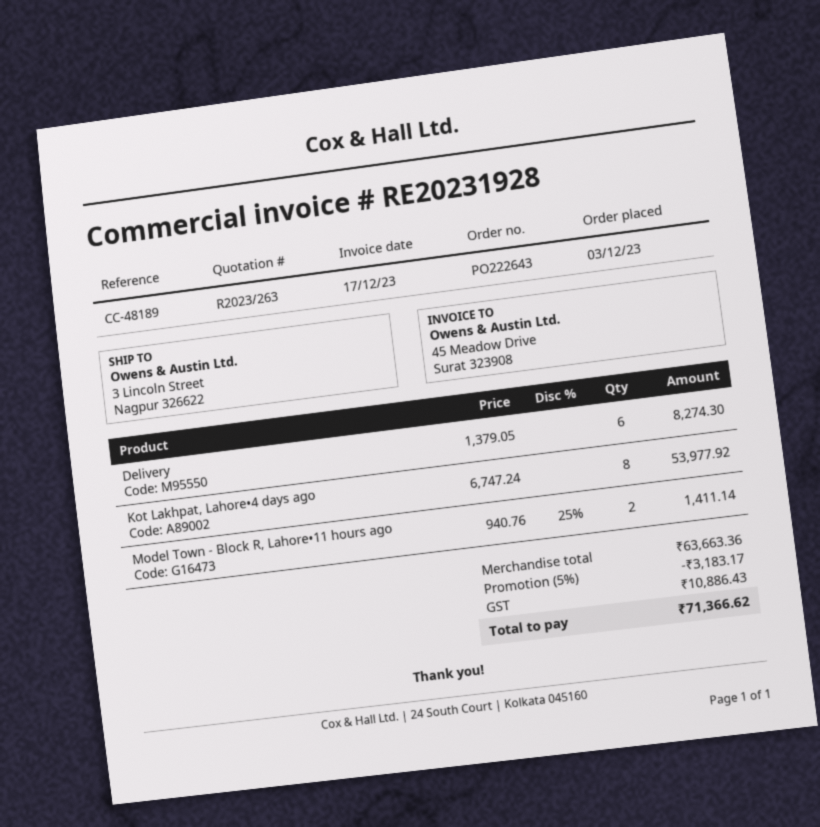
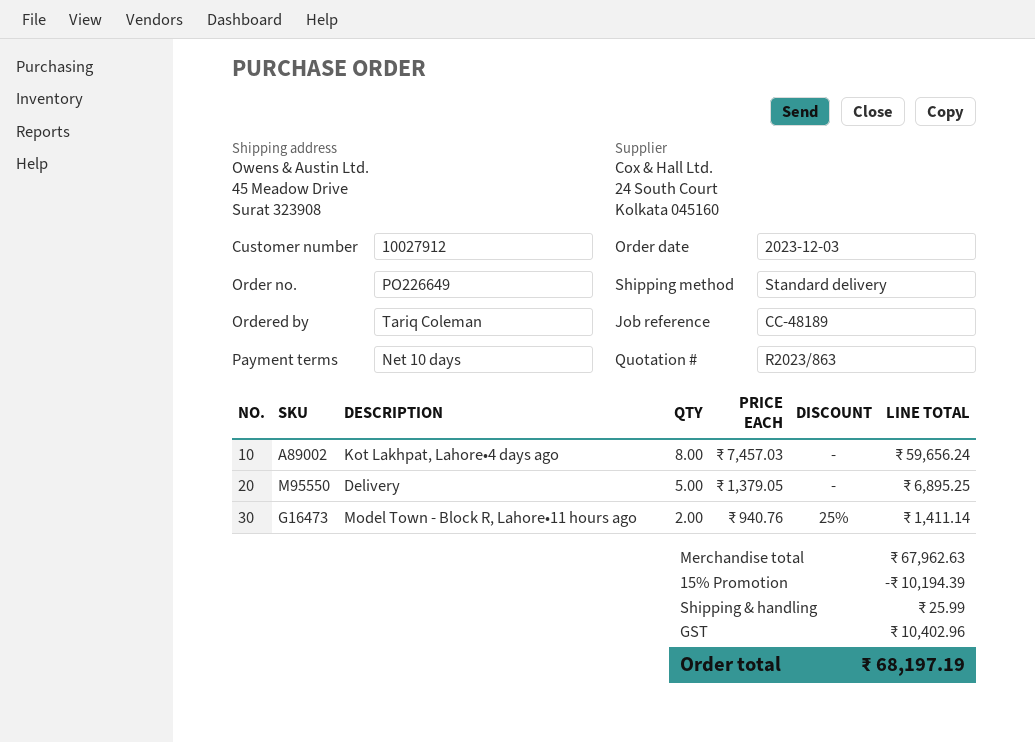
quote number: R2023/263 -> R2023/863
order number: PO222643 -> PO226649
ship to: 3 Lincoln Street, Nagpur 326622 -> 45 Meadow Drive, Surat 323908
Delivery: 6 x 1379.05 = 8274.30 -> 5 x 1379.05 = 6895.25
Kot Lakhpat, Lahore•4 days ago: 8 x 6747.24 = 53977.92 -> 8 x 7457.03 = 59656.24
subtotal: 63663.36 -> 67962.63
discount: 5% = 3183.17 -> 15% = 10194.39
shipping: none -> 25.99
tax: 10886.43 -> 10402.96
total: 71366.62 -> 68197.19

